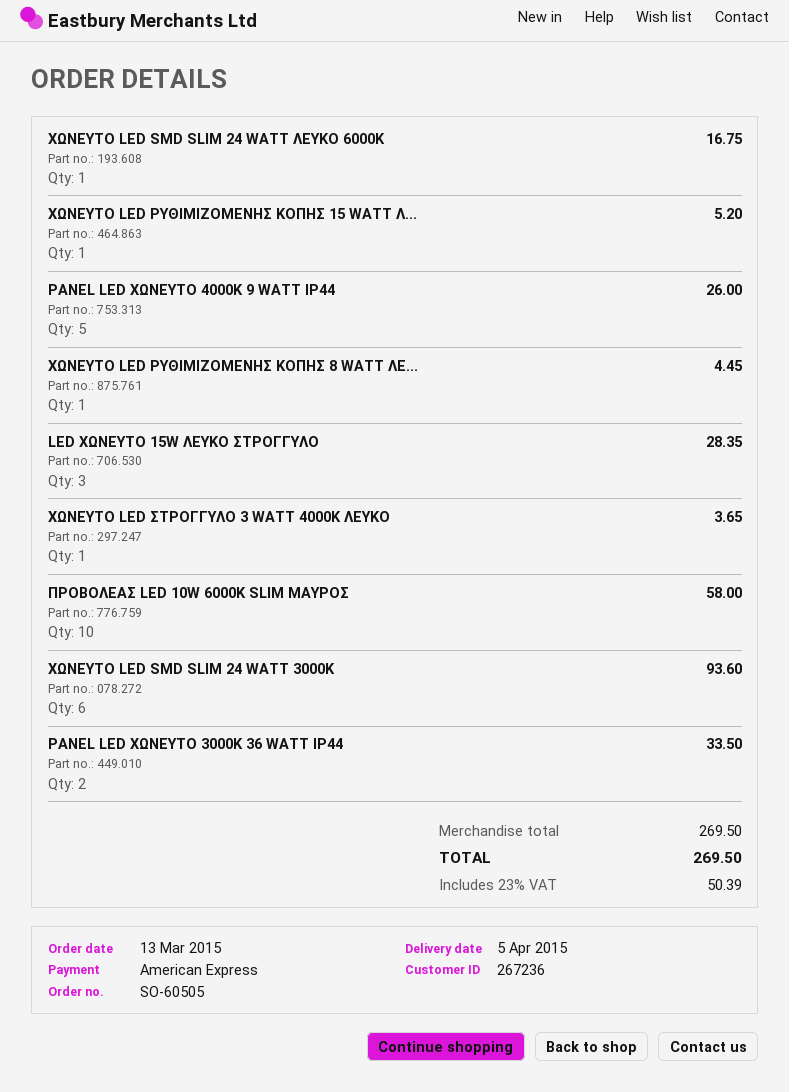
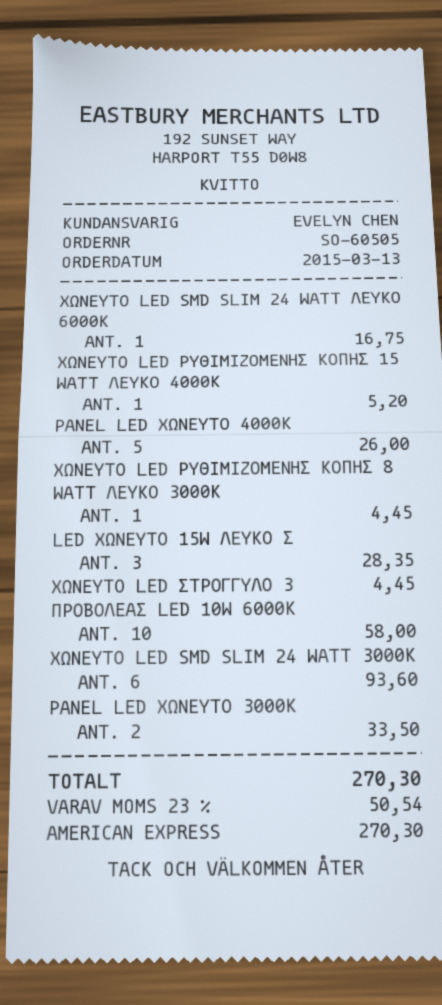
ΧΩΝΕΥΤΟ LED ΣΤΡΟΓΓΥΛΟ 3 WATT 4000Κ ΛΕΥΚΟ: 1 for 3.65 -> 1 for 4.45
tax: 23% = 50.39 -> 23% = 50.54
total: 269.50 -> 270.30

